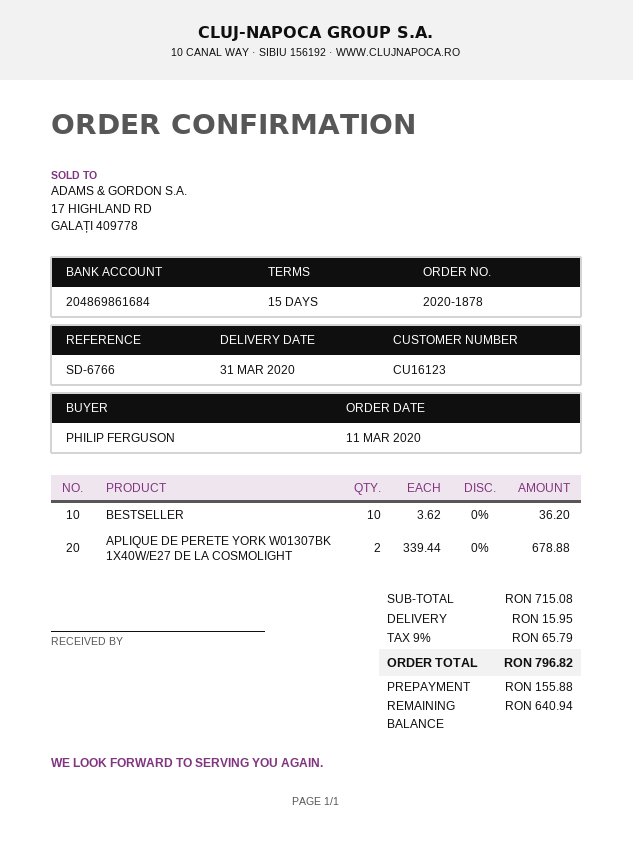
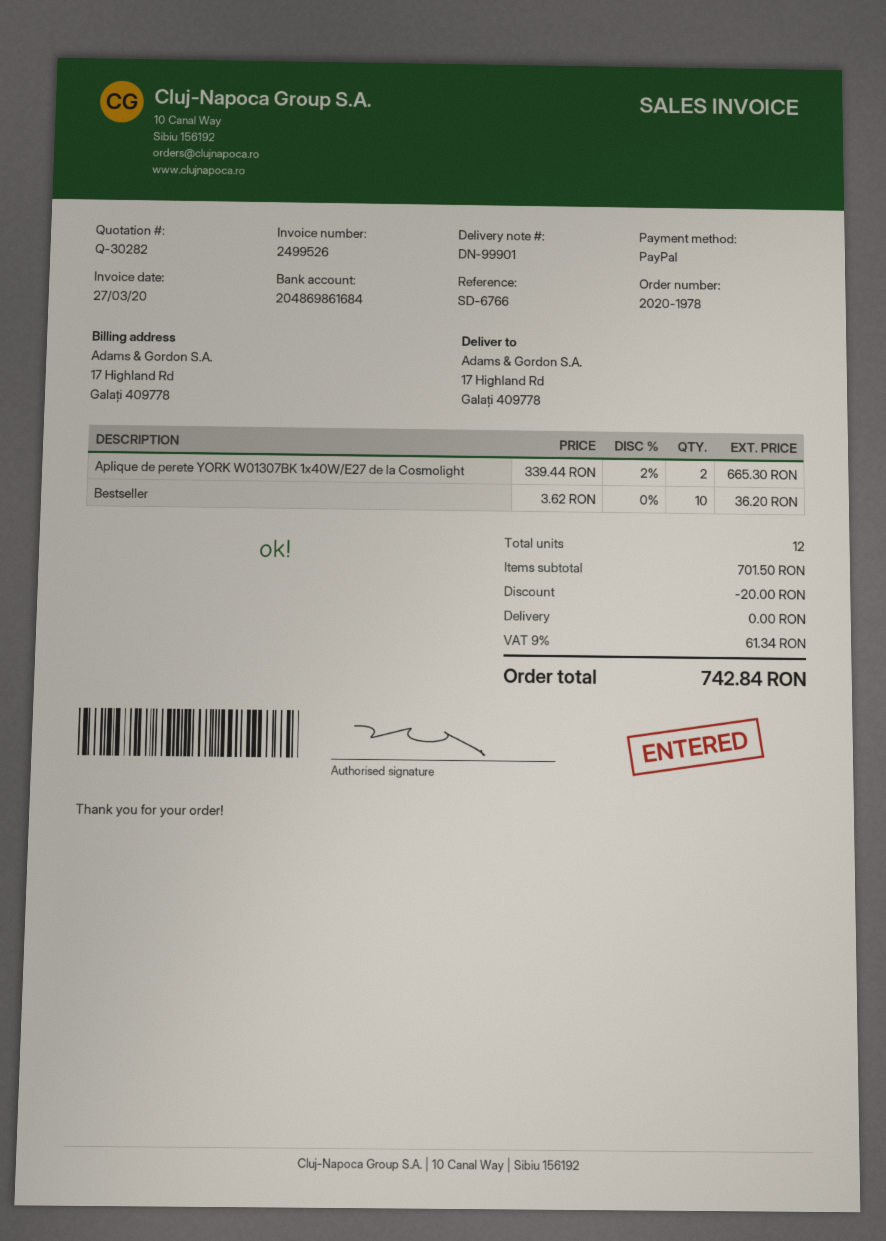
order number: 2020-1878 -> 2020-1978
APLIQUE DE PERETE YORK W01307BK 1X40W/E27 DE LA COSMOLIGHT: 2 x 339.44 = 678.88 -> 2 x 339.44 - 2% = 665.30
subtotal: 715.08 -> 701.50
discount: none -> 20.00
shipping: 15.95 -> 0.00
tax: 9% = 65.79 -> 9% = 61.34
total: 796.82 -> 742.84

